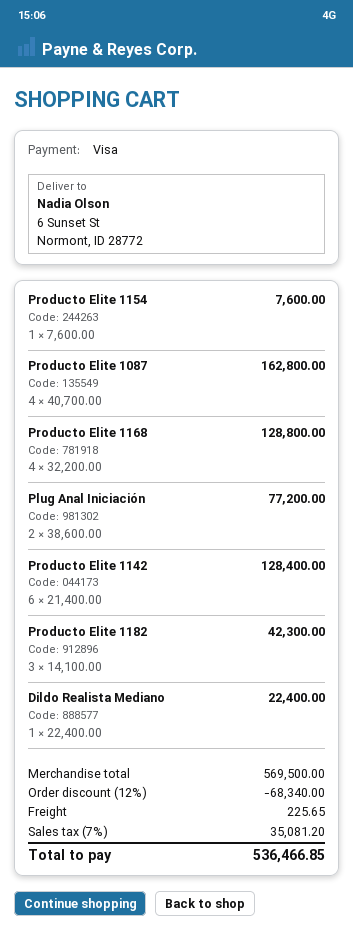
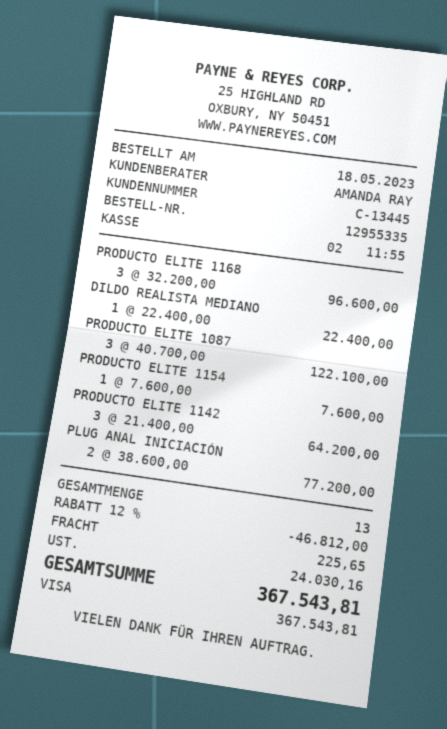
Producto Elite 1087: 4 x 40700.00 = 162800.00 -> 3 x 40700.00 = 122100.00
Producto Elite 1168: 4 x 32200.00 = 128800.00 -> 3 x 32200.00 = 96600.00
Producto Elite 1142: 6 x 21400.00 = 128400.00 -> 3 x 21400.00 = 64200.00
Producto Elite 1182: 3 x 14100.00 = 42300.00 -> none
discount: 12% = 68340.00 -> 12% = 46812.00
tax: 35081.20 -> 24030.16
total: 536466.85 -> 367543.81

